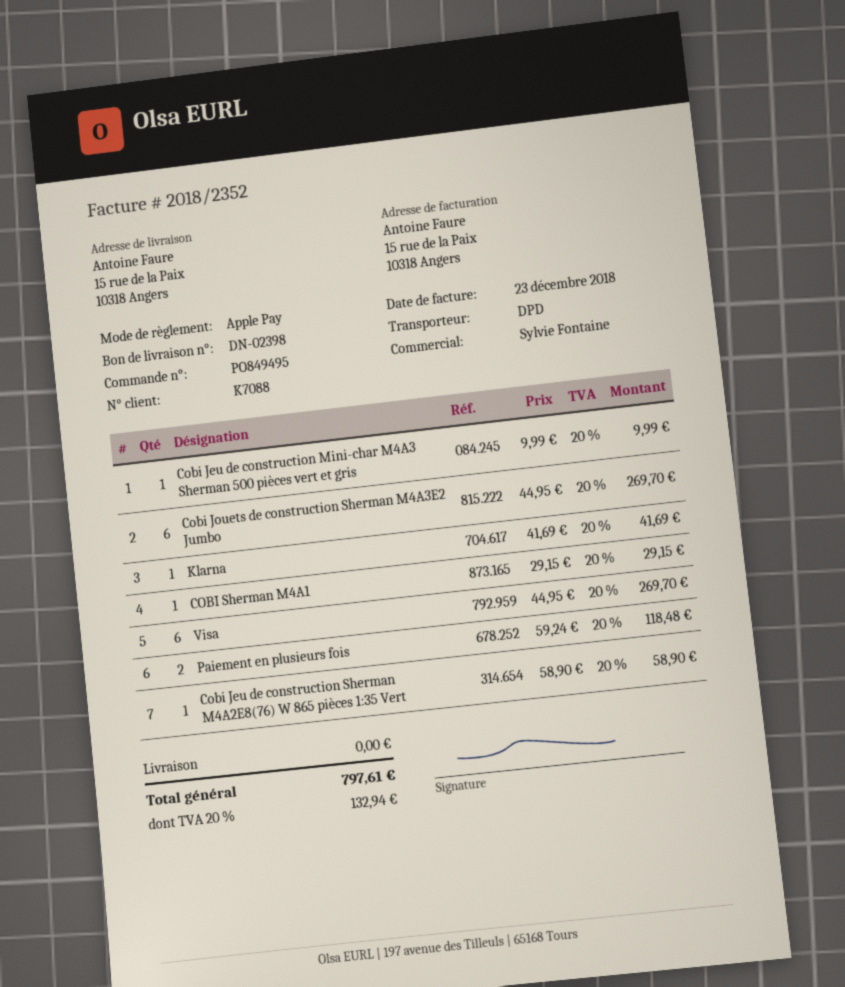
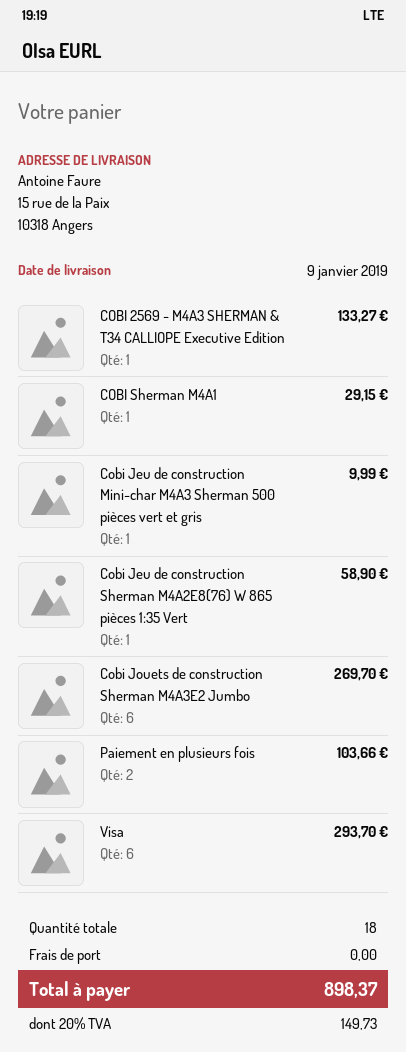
Klarna: 1 for 41.69 -> none
Visa: 6 for 269.70 -> 6 for 293.70
Paiement en plusieurs fois: 2 for 118.48 -> 2 for 103.66
COBI 2569 - M4A3 SHERMAN & T34 CALLIOPE Executive Edition: none -> 1 for 133.27
tax: 20% = 132.94 -> 20% = 149.73
total: 797.61 -> 898.37

